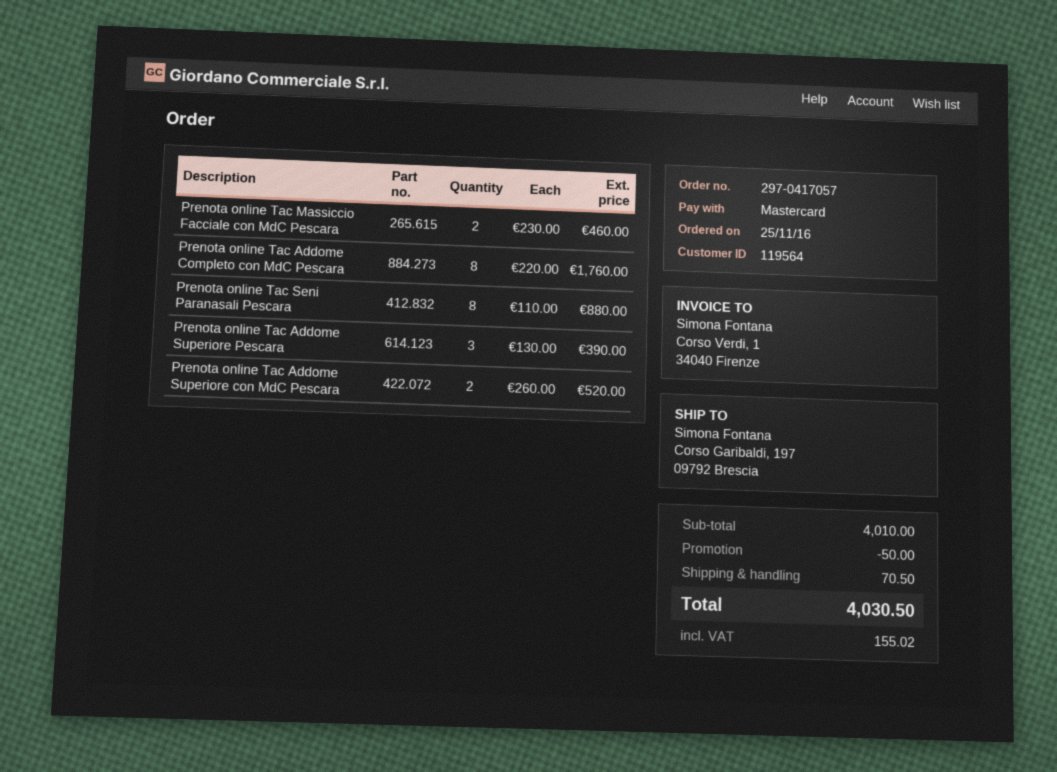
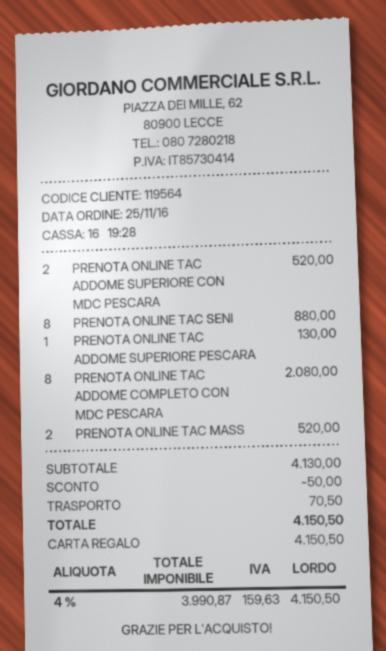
payment method: Mastercard -> gift card
Prenota online Tac Massiccio Facciale con MdC Pescara: 2 for 460.00 -> 2 for 520.00
Prenota online Tac Addome Completo con MdC Pescara: 8 for 1760.00 -> 8 for 2080.00
Prenota online Tac Addome Superiore Pescara: 3 for 390.00 -> 1 for 130.00
subtotal: 4010.00 -> 4130.00
tax: 155.02 -> 159.63
total: 4030.50 -> 4150.50

